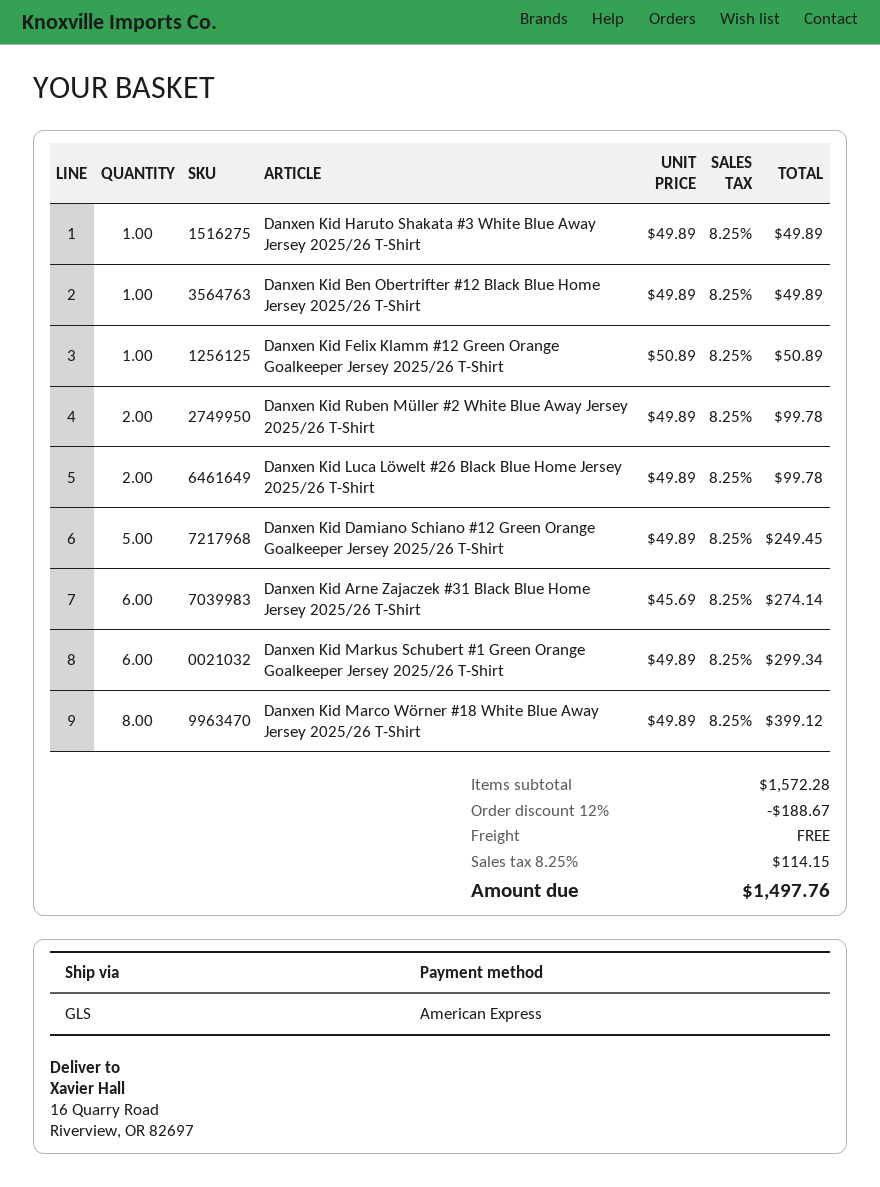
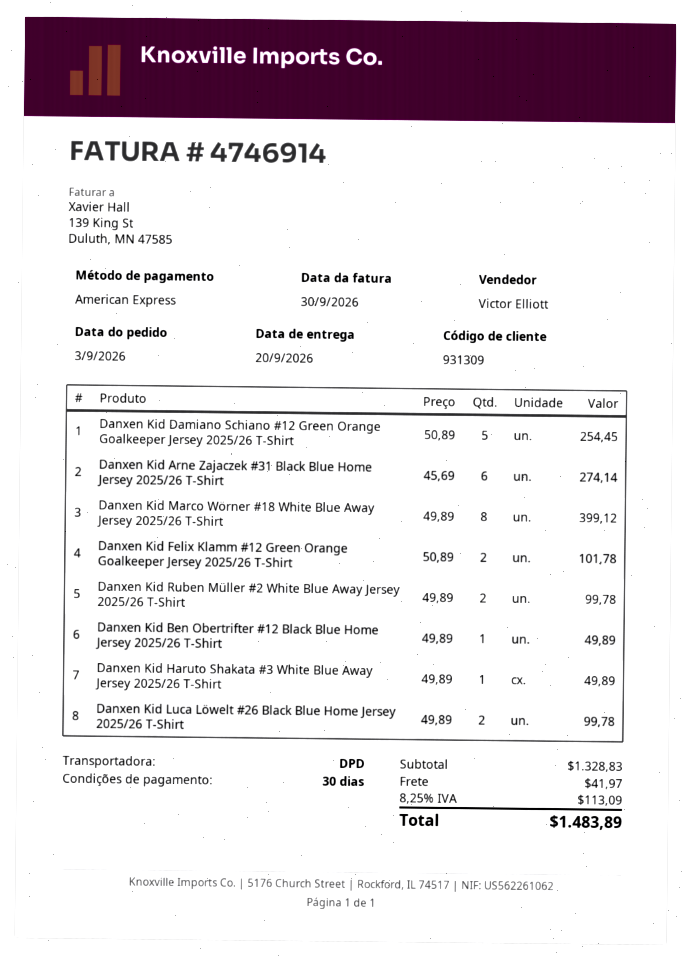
shipping method: GLS -> DPD
Danxen Kid Felix Klamm #12 Green Orange Goalkeeper Jersey 2025/26 T-Shirt: 1 x 50.89 = 50.89 -> 2 x 50.89 = 101.78
Danxen Kid Damiano Schiano #12 Green Orange Goalkeeper Jersey 2025/26 T-Shirt: 5 x 49.89 = 249.45 -> 5 x 50.89 = 254.45
Danxen Kid Markus Schubert #1 Green Orange Goalkeeper Jersey 2025/26 T-Shirt: 6 x 49.89 = 299.34 -> none
subtotal: 1572.28 -> 1328.83
discount: 12% = 188.67 -> none
shipping: 0.00 -> 41.97
tax: 8.25% = 114.15 -> 8.25% = 113.09
total: 1497.76 -> 1483.89

